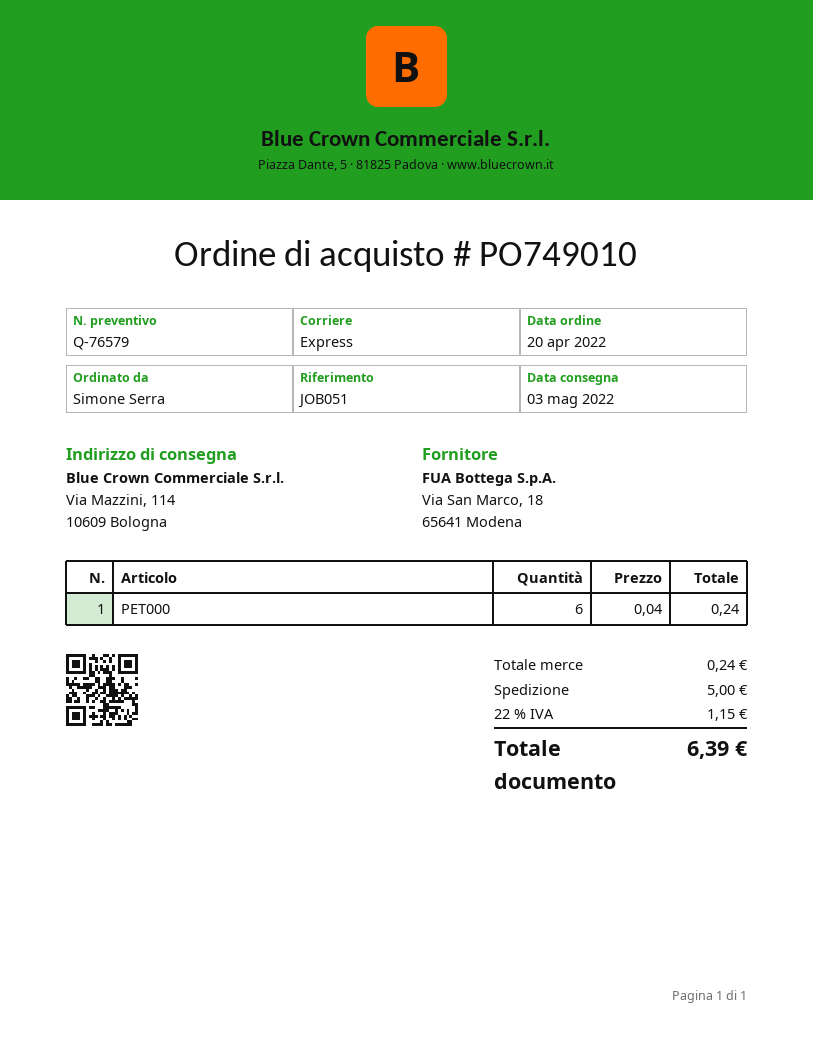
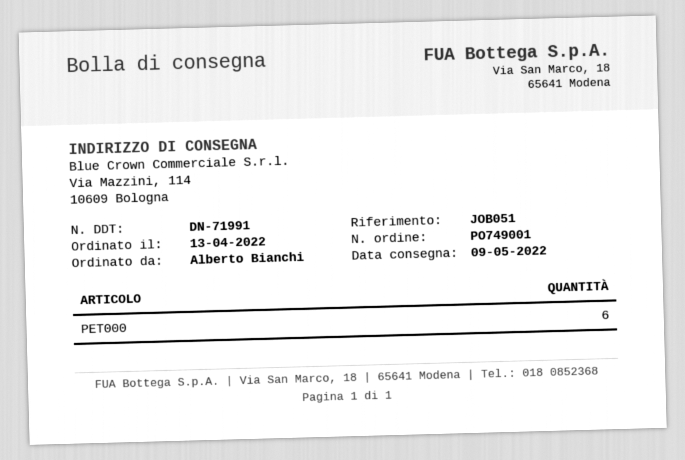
order number: PO749010 -> PO749001
order date: 2022-04-20 -> 2022-04-13
delivery date: 2022-05-03 -> 2022-05-09
ordered by: Simone Serra -> Alberto Bianchi

